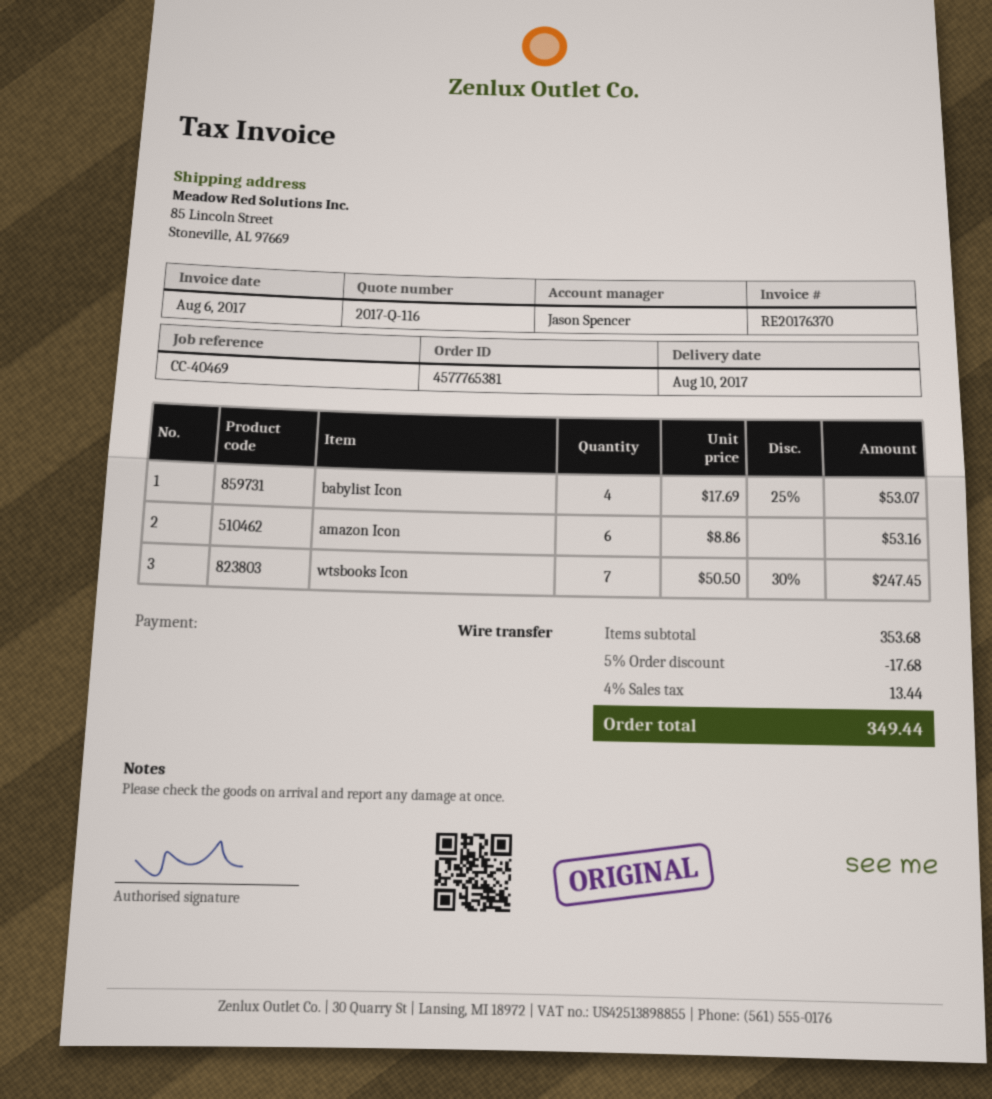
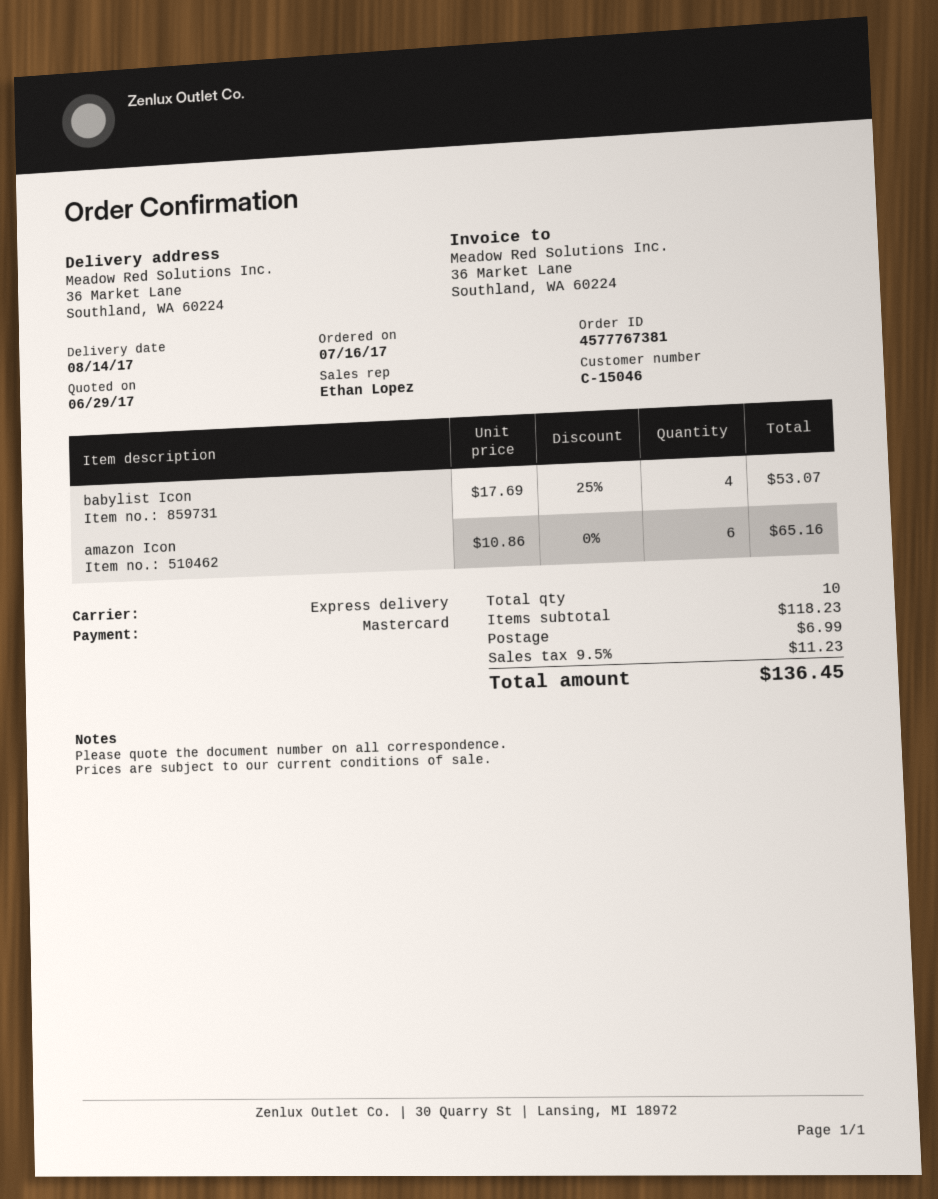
order number: 4577765381 -> 4577767381
delivery date: 2017-08-10 -> 2017-08-14
sales rep: Jason Spencer -> Ethan Lopez
payment method: bank transfer -> Mastercard
ship to: 85 Lincoln Street, Stoneville, AL 97669 -> 36 Market Lane, Southland, WA 60224
amazon Icon: 6 x 8.86 = 53.16 -> 6 x 10.86 = 65.16
wtsbooks Icon: 7 x 50.50 - 30% = 247.45 -> none
subtotal: 353.68 -> 118.23
discount: 5% = 17.68 -> none
shipping: none -> 6.99
tax: 4% = 13.44 -> 9.5% = 11.23
total: 349.44 -> 136.45

